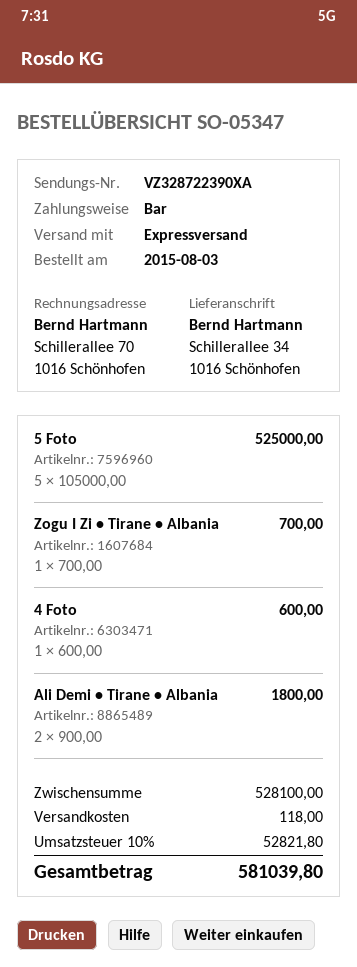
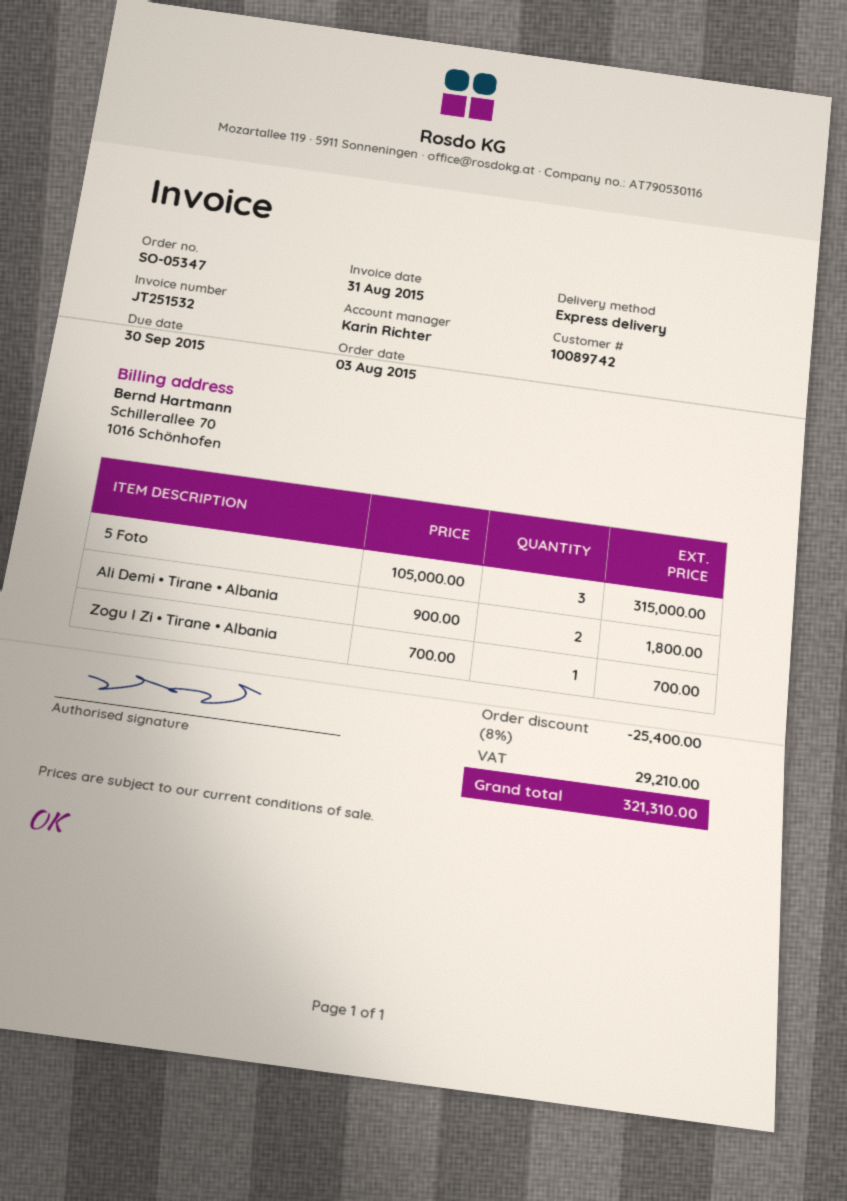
5 Foto: 5 x 105000.00 = 525000.00 -> 3 x 105000.00 = 315000.00
4 Foto: 1 x 600.00 = 600.00 -> none
discount: none -> 8% = 25400.00
shipping: 118.00 -> none
tax: 52821.80 -> 29210.00
total: 581039.80 -> 321310.00

